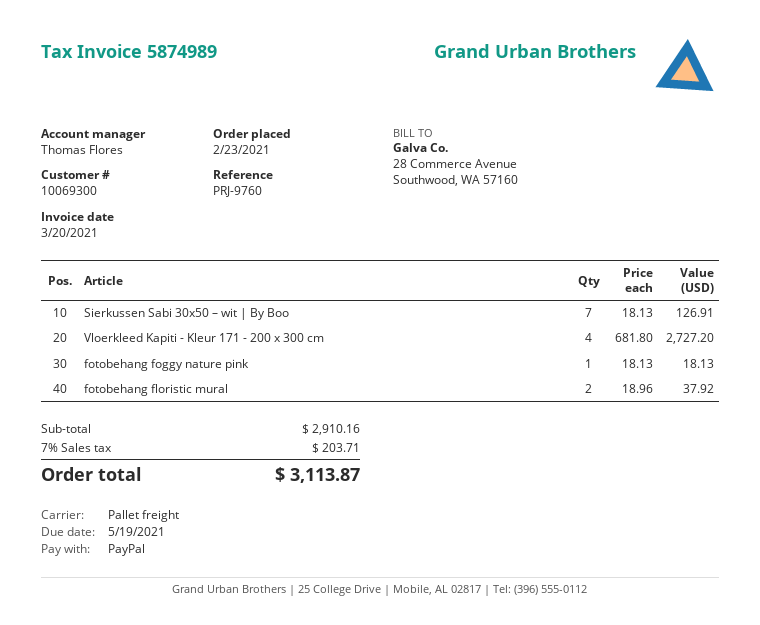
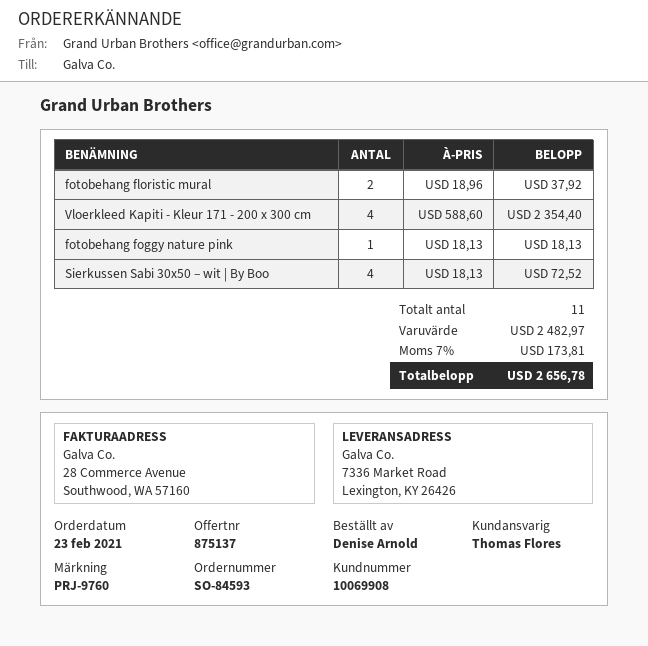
customer number: 10069300 -> 10069908
Sierkussen Sabi 30x50 – wit | By Boo: 7 x 18.13 = 126.91 -> 4 x 18.13 = 72.52
Vloerkleed Kapiti - Kleur 171 - 200 x 300 cm: 4 x 681.80 = 2727.20 -> 4 x 588.60 = 2354.40
subtotal: 2910.16 -> 2482.97
tax: 7% = 203.71 -> 7% = 173.81
total: 3113.87 -> 2656.78

